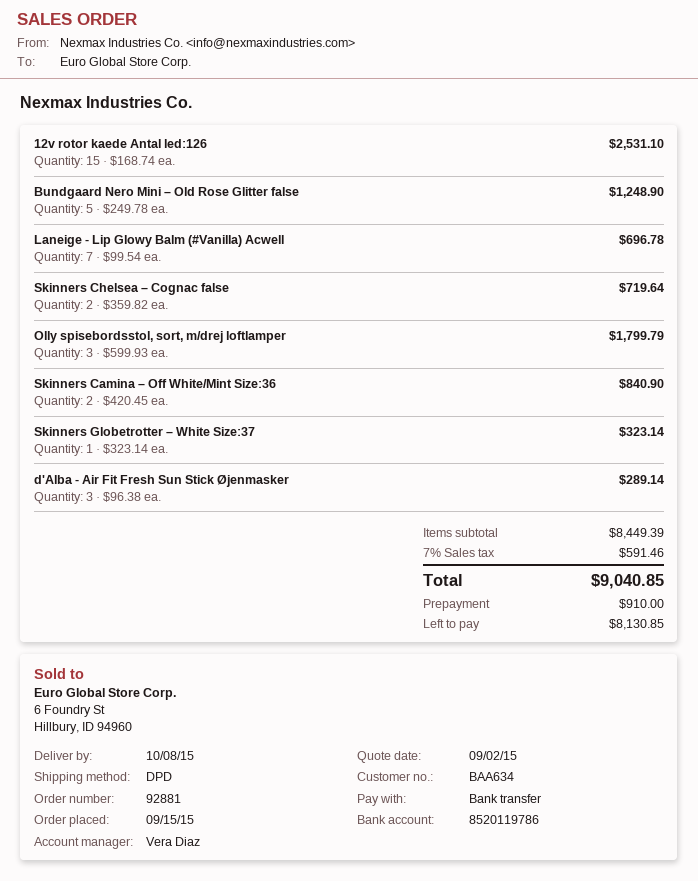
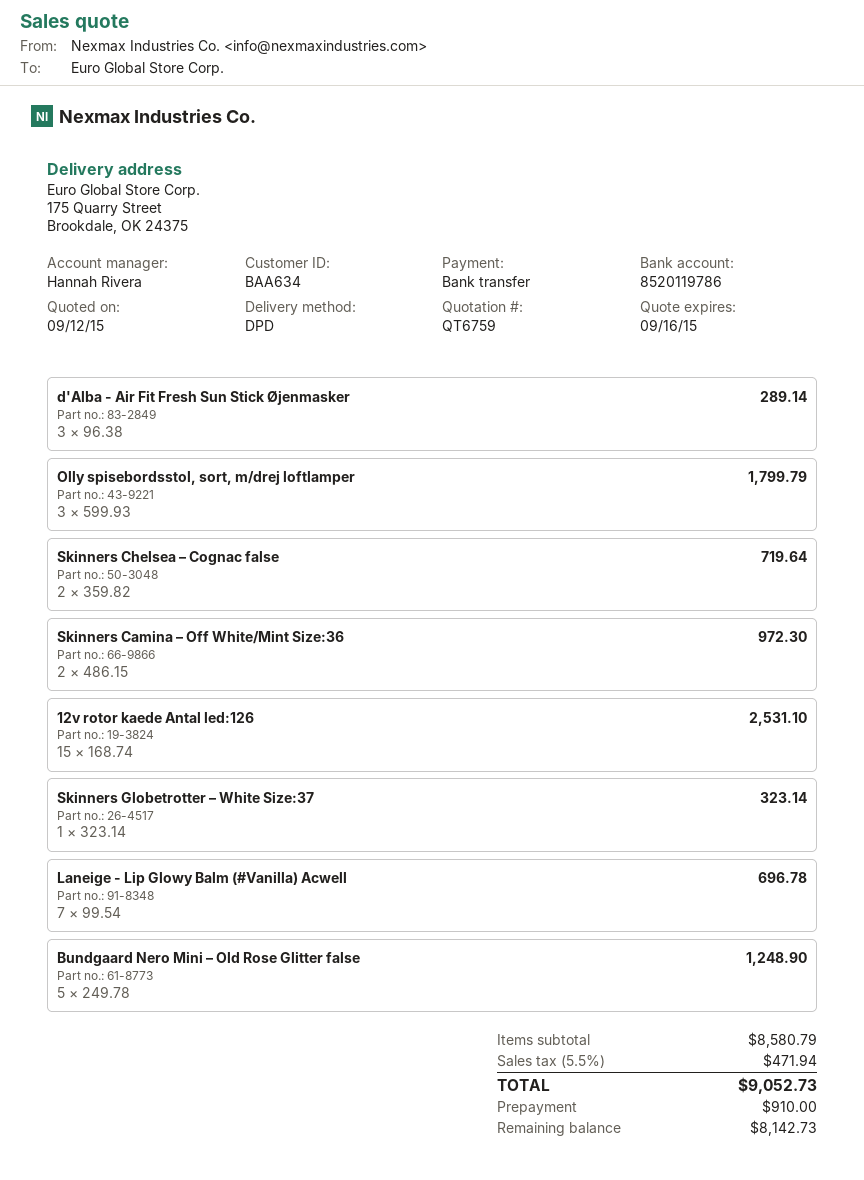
quote date: 2015-09-02 -> 2015-09-12
sales rep: Vera Diaz -> Hannah Rivera
Skinners Camina – Off White/Mint Size:36: 2 x 420.45 = 840.90 -> 2 x 486.15 = 972.30
subtotal: 8449.39 -> 8580.79
tax: 7% = 591.46 -> 5.5% = 471.94
total: 9040.85 -> 9052.73
balance: 8130.85 -> 8142.73

